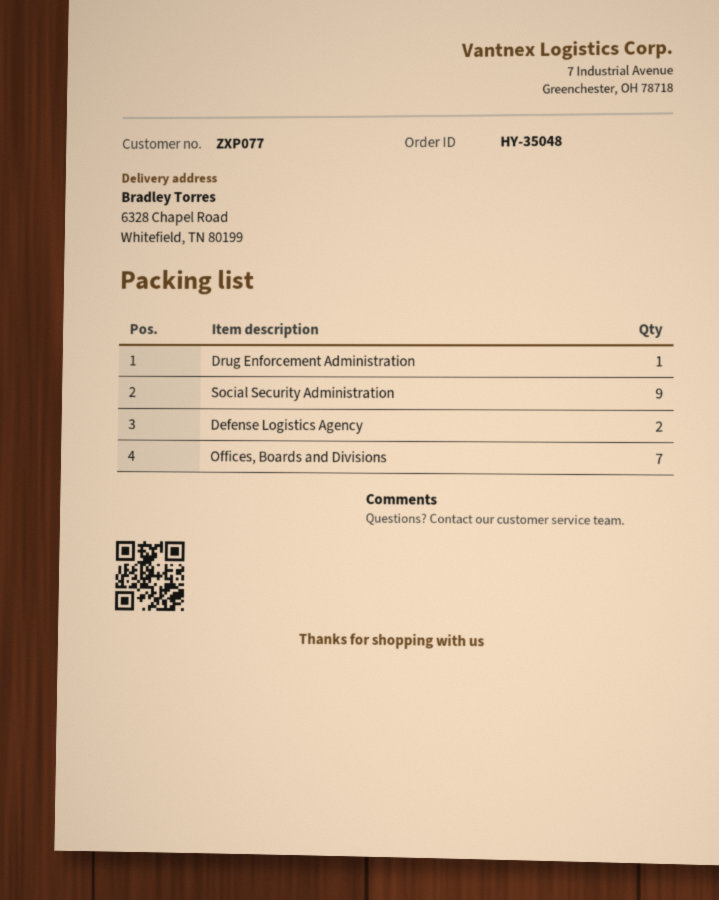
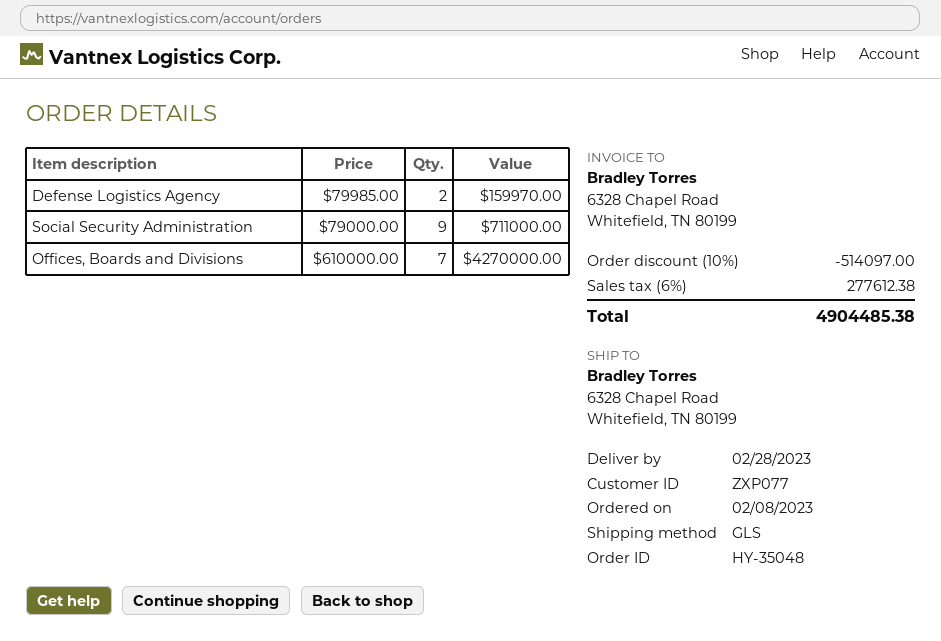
Drug Enforcement Administration: 1 -> none

